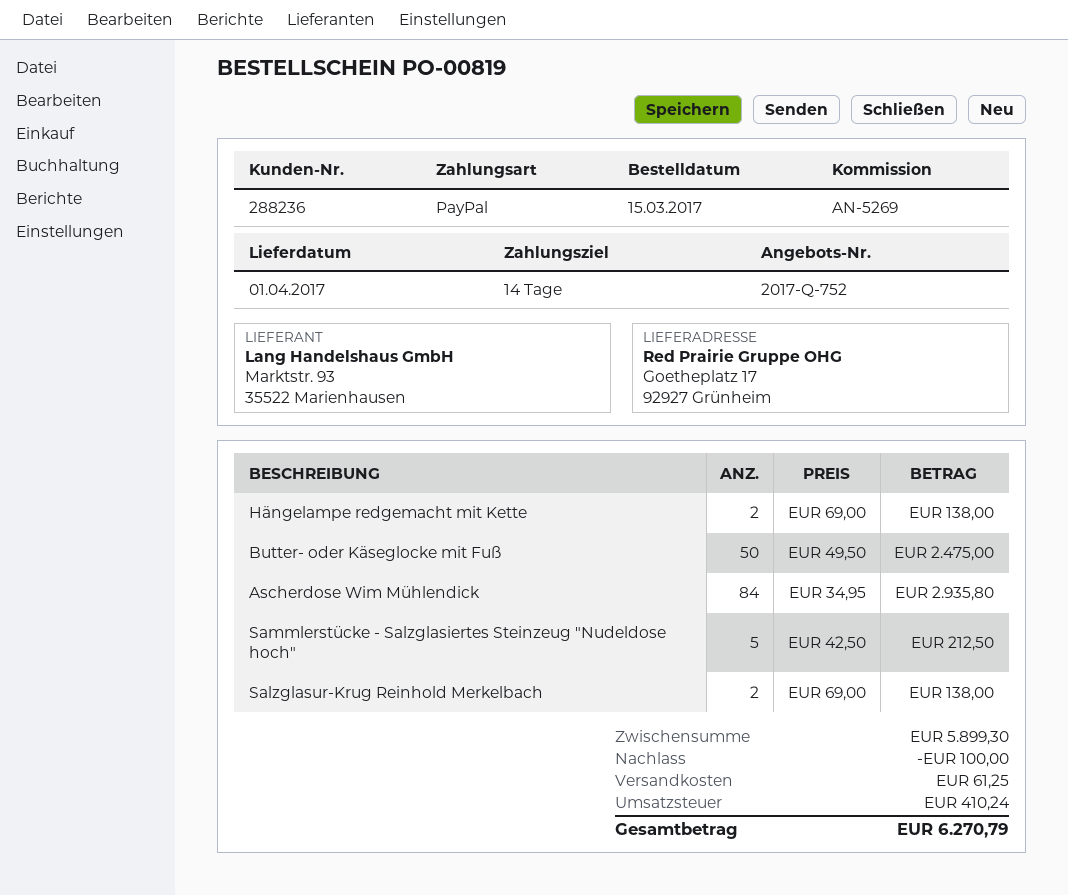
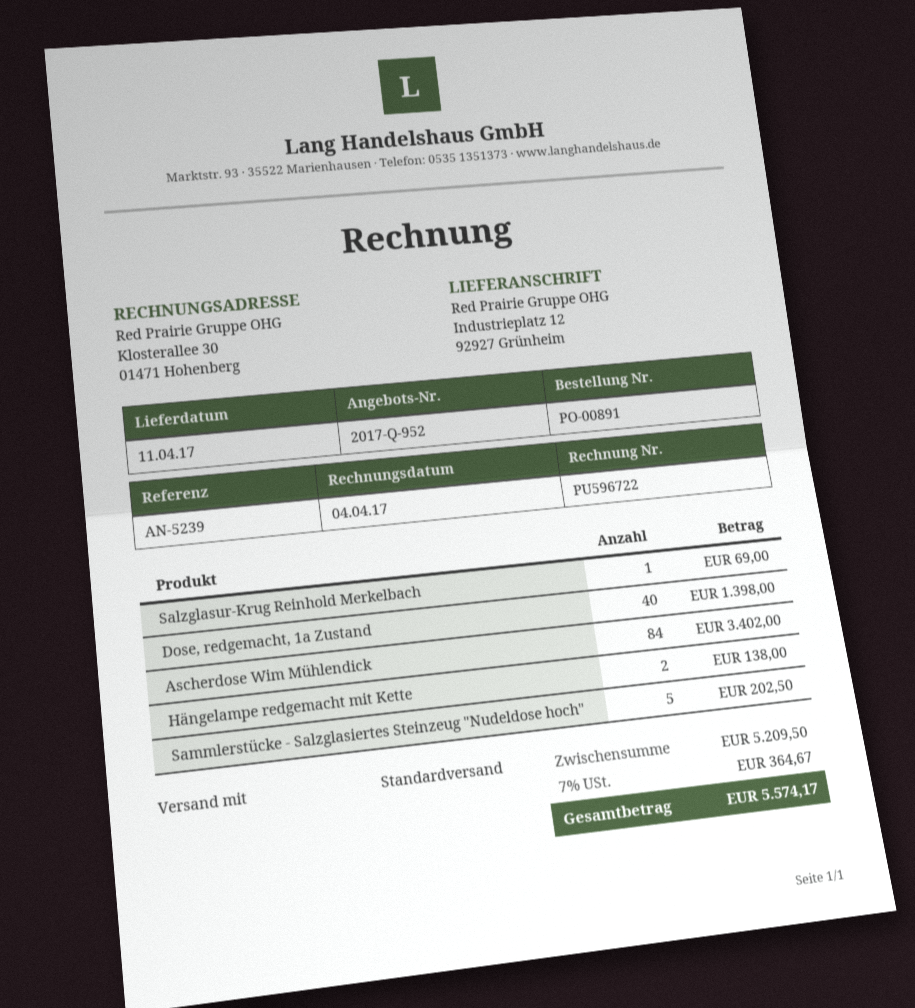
quote number: 2017-Q-752 -> 2017-Q-952
order number: PO-00819 -> PO-00891
delivery date: 2017-04-01 -> 2017-04-11
reference: AN-5269 -> AN-5239
ship to: Goetheplatz 17, 92927 Grünheim -> Industrieplatz 12, 92927 Grünheim
Butter- oder Käseglocke mit Fuß: 50 for 2475.00 -> none
Ascherdose Wim Mühlendick: 84 for 2935.80 -> 84 for 3402.00
Sammlerstücke - Salzglasiertes Steinzeug "Nudeldose hoch": 5 for 212.50 -> 5 for 202.50
Salzglasur-Krug Reinhold Merkelbach: 2 for 138.00 -> 1 for 69.00
Dose, redgemacht, 1a Zustand: none -> 40 for 1398.00
subtotal: 5899.30 -> 5209.50
discount: 100.00 -> none
shipping: 61.25 -> none
tax: 410.24 -> 364.67
total: 6270.79 -> 5574.17

